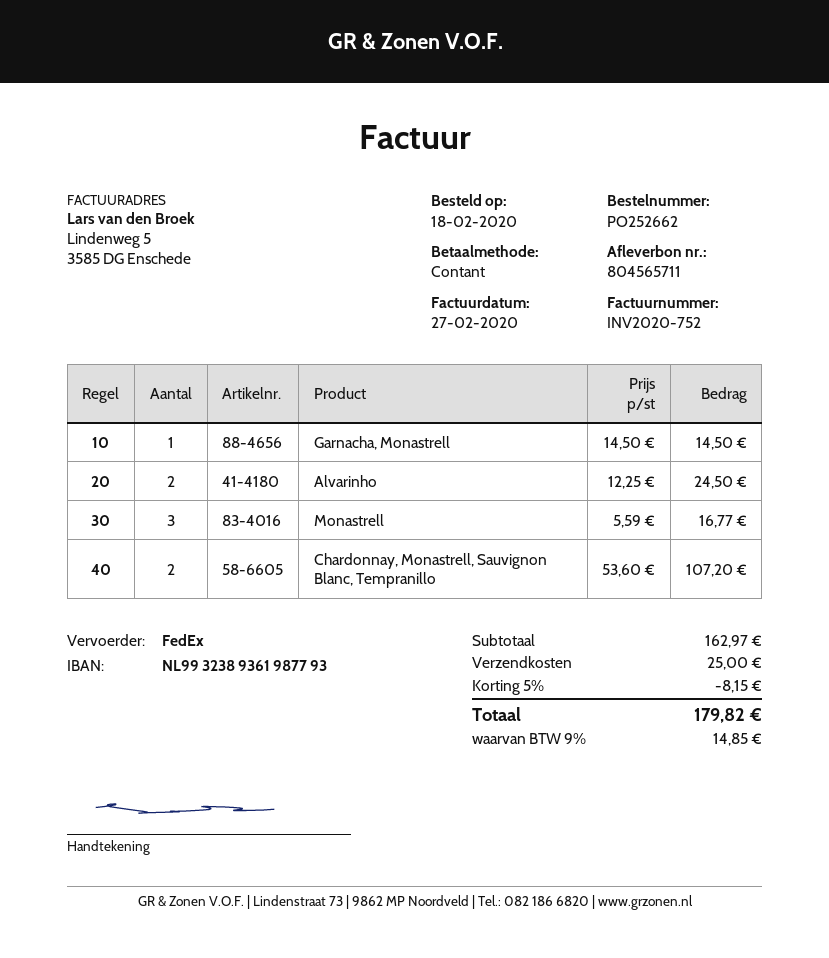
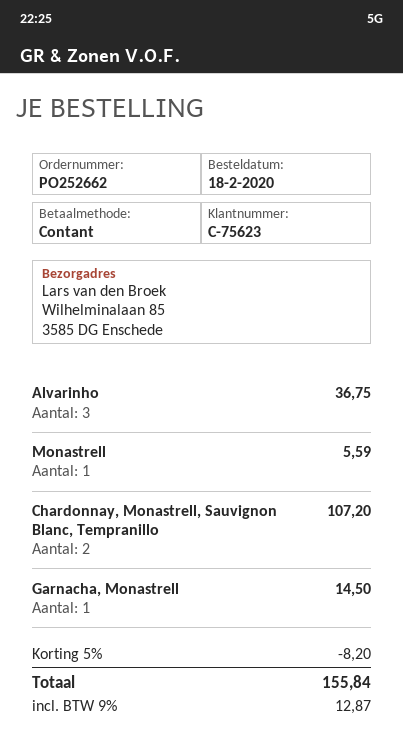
Alvarinho: 2 for 24.50 -> 3 for 36.75
Monastrell: 3 for 16.77 -> 1 for 5.59
discount: 5% = 8.15 -> 5% = 8.20
shipping: 25.00 -> none
tax: 9% = 14.85 -> 9% = 12.87
total: 179.82 -> 155.84

